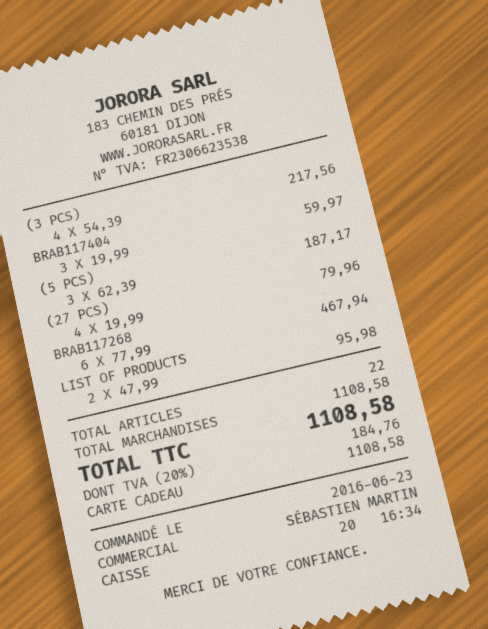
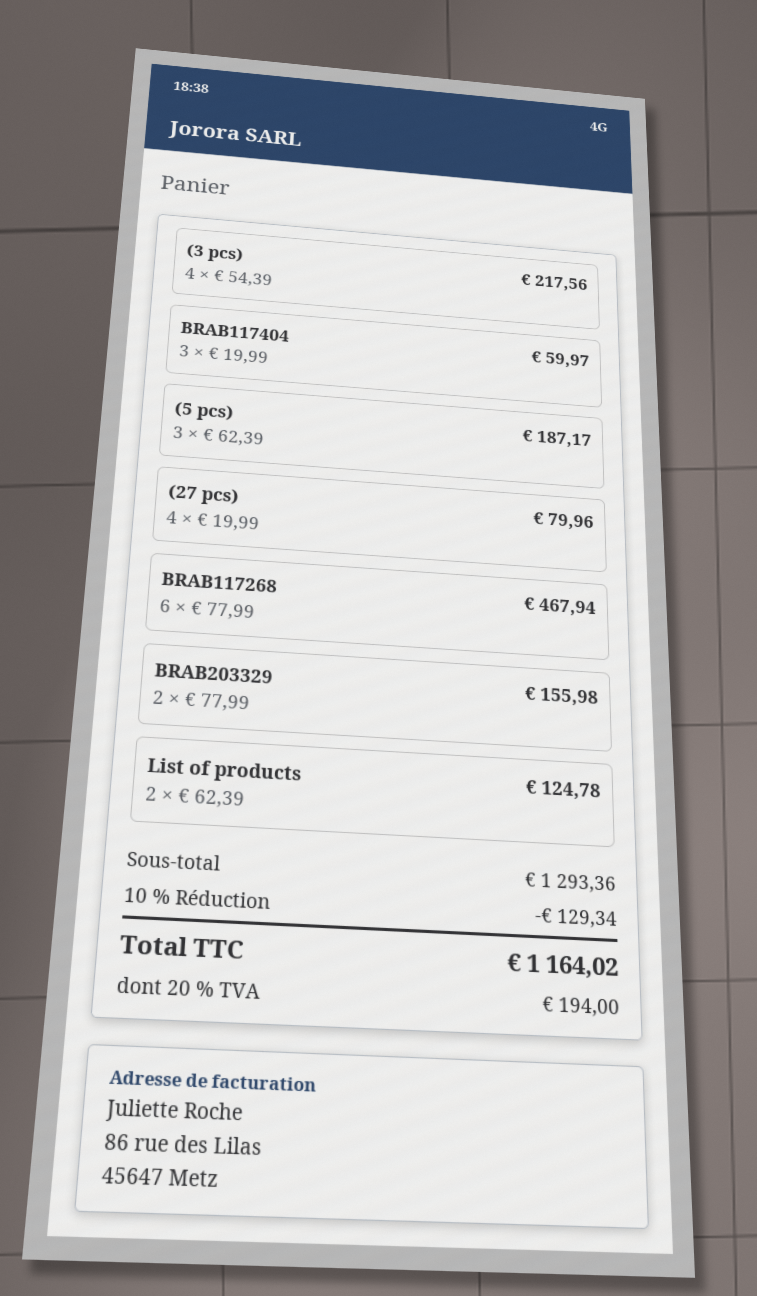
LIST OF PRODUCTS: 2 x 47.99 = 95.98 -> 2 x 62.39 = 124.78
BRAB203329: none -> 2 x 77.99 = 155.98
subtotal: 1108.58 -> 1293.36
discount: none -> 10% = 129.34
tax: 20% = 184.76 -> 20% = 194.00
total: 1108.58 -> 1164.02

